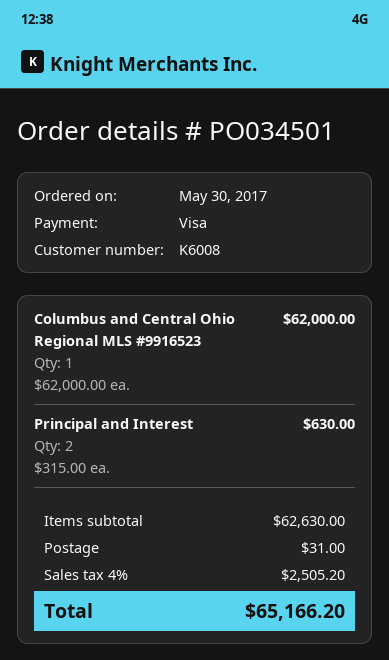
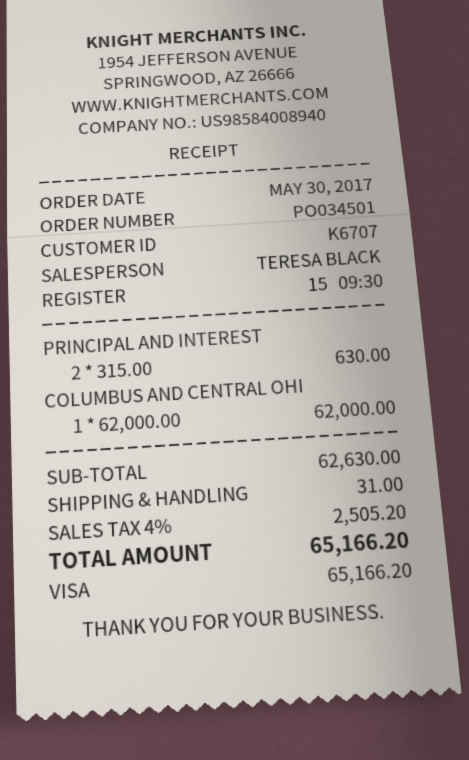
customer number: K6008 -> K6707

